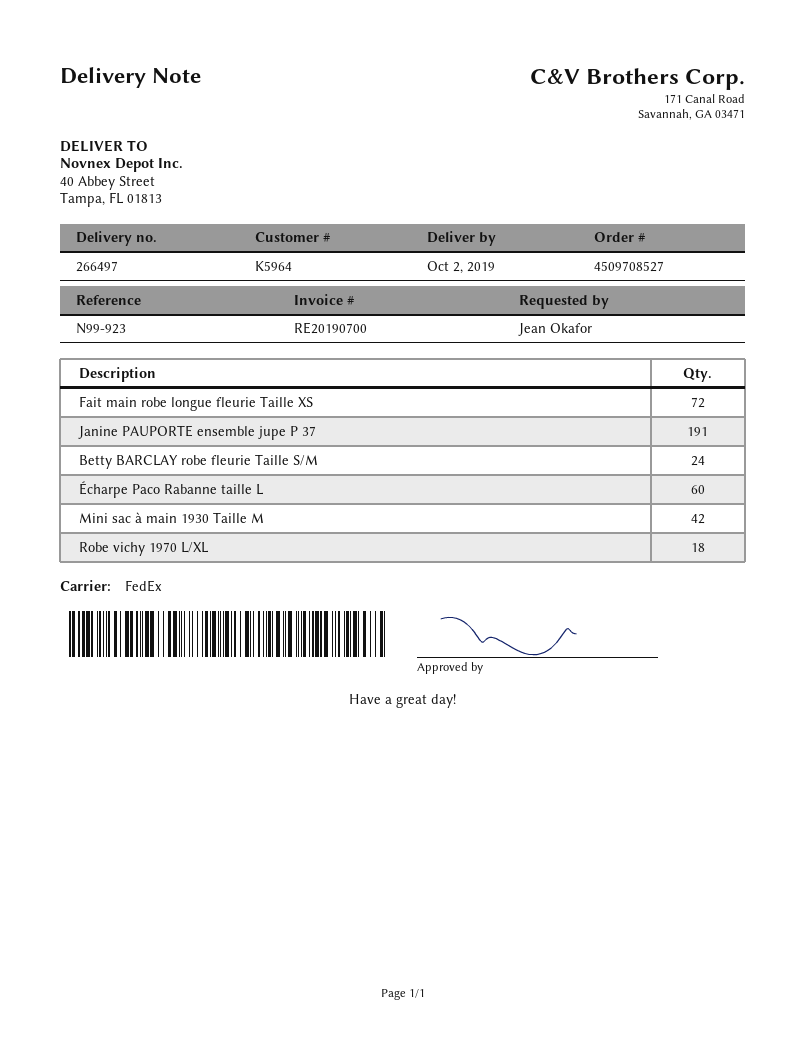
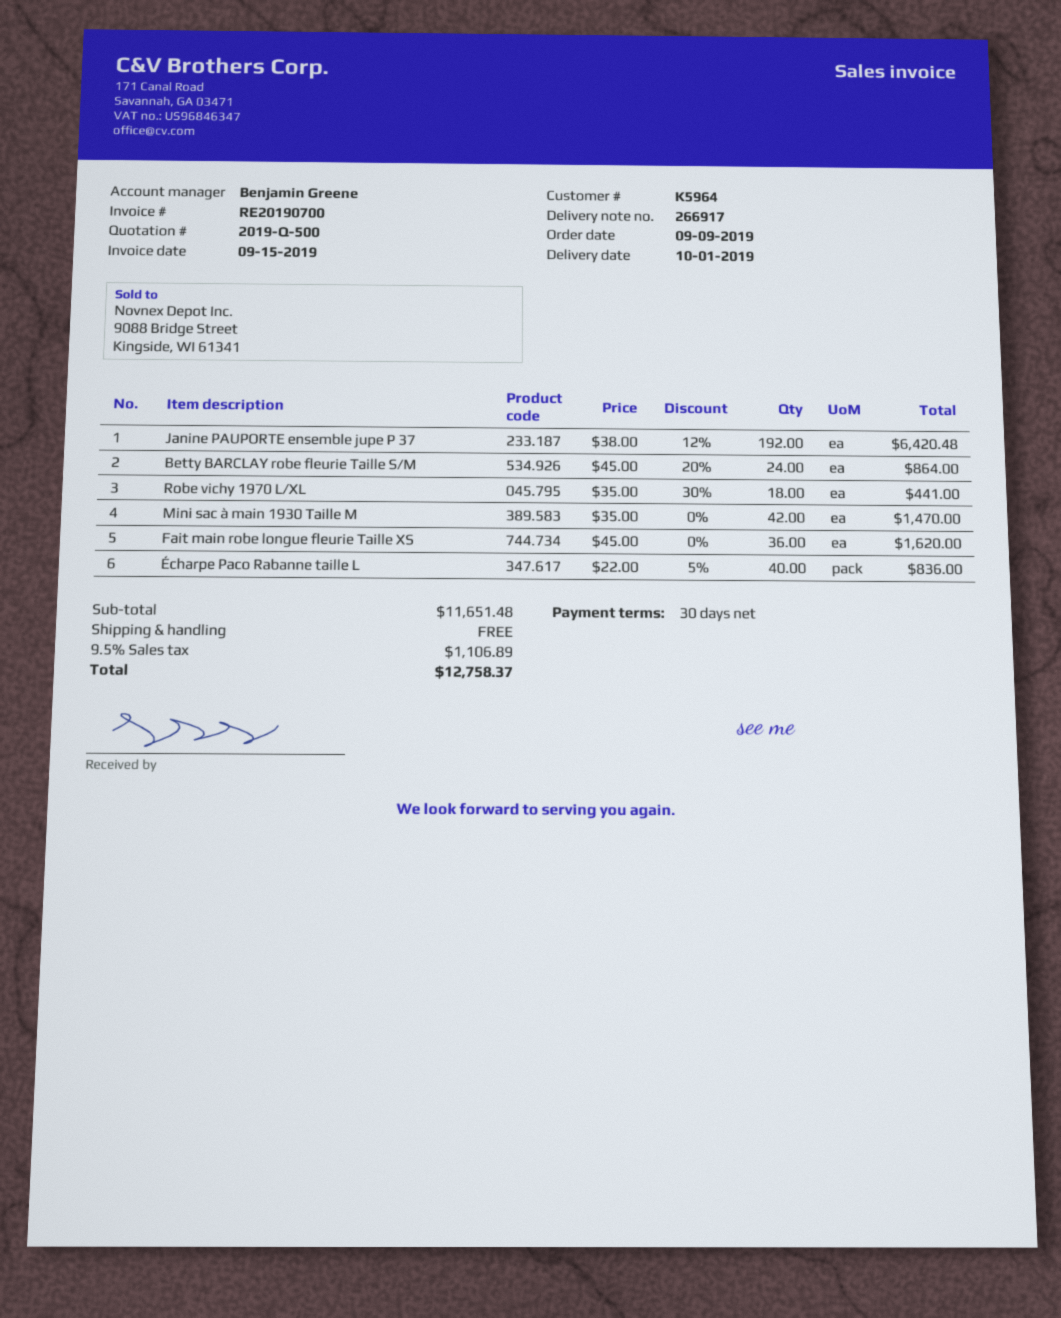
delivery note number: 266497 -> 266917
delivery date: 2019-10-02 -> 2019-10-01
Fait main robe longue fleurie Taille XS: 72 -> 36
Janine PAUPORTE ensemble jupe P 37: 191 -> 192
Écharpe Paco Rabanne taille L: 60 -> 40

